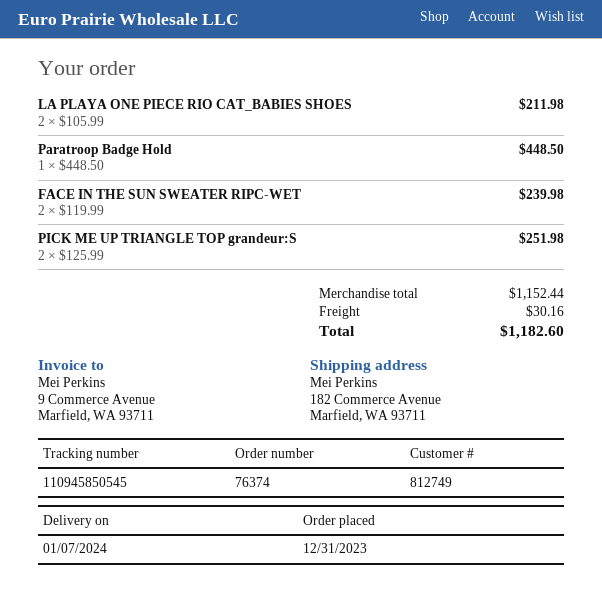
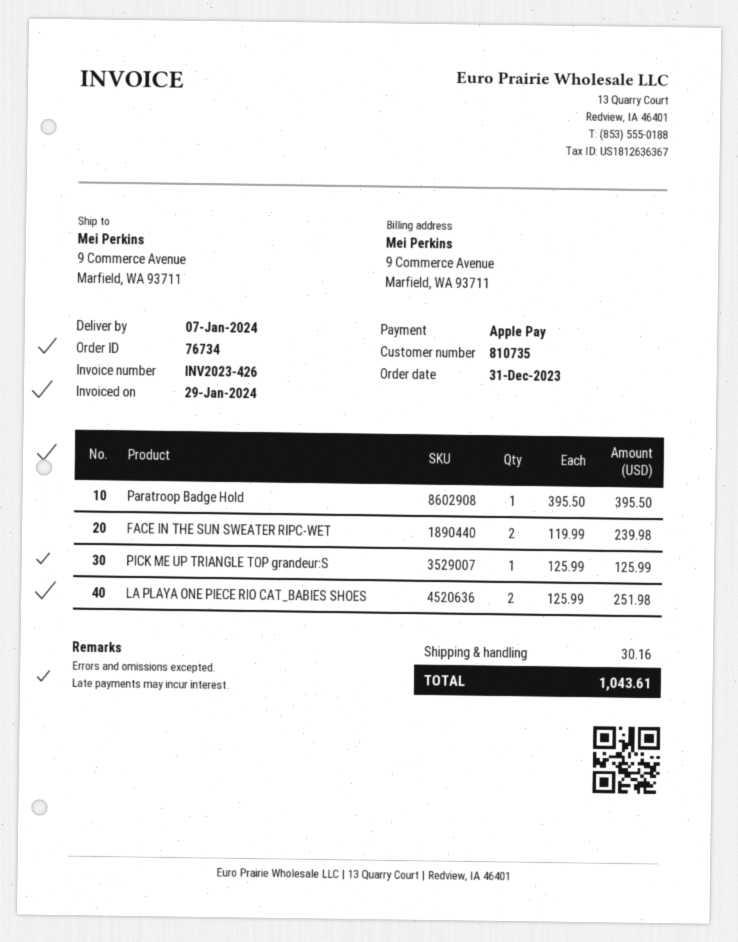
order number: 76374 -> 76734
customer number: 812749 -> 810735
ship to: 182 Commerce Avenue, Marfield, WA 93711 -> 9 Commerce Avenue, Marfield, WA 93711
LA PLAYA ONE PIECE RIO CAT_BABIES SHOES: 2 x 105.99 = 211.98 -> 2 x 125.99 = 251.98
Paratroop Badge Hold: 1 x 448.50 = 448.50 -> 1 x 395.50 = 395.50
PICK ME UP TRIANGLE TOP grandeur:S: 2 x 125.99 = 251.98 -> 1 x 125.99 = 125.99
total: 1182.60 -> 1043.61

